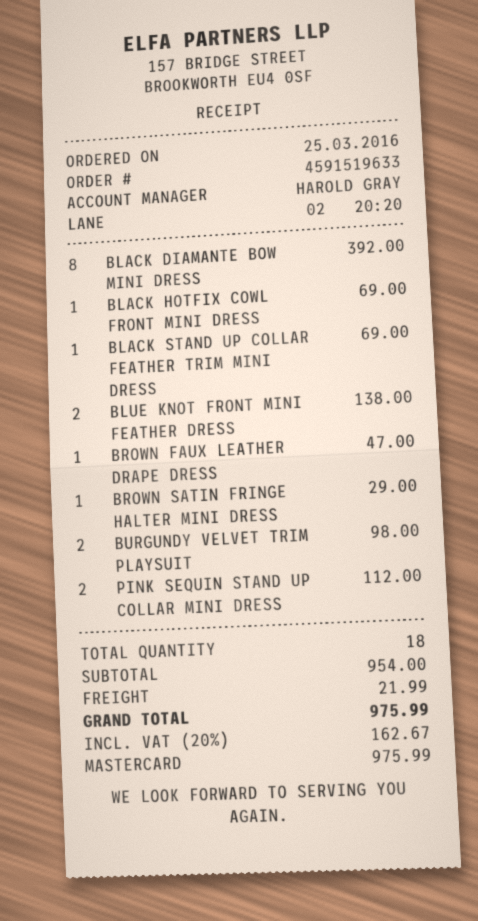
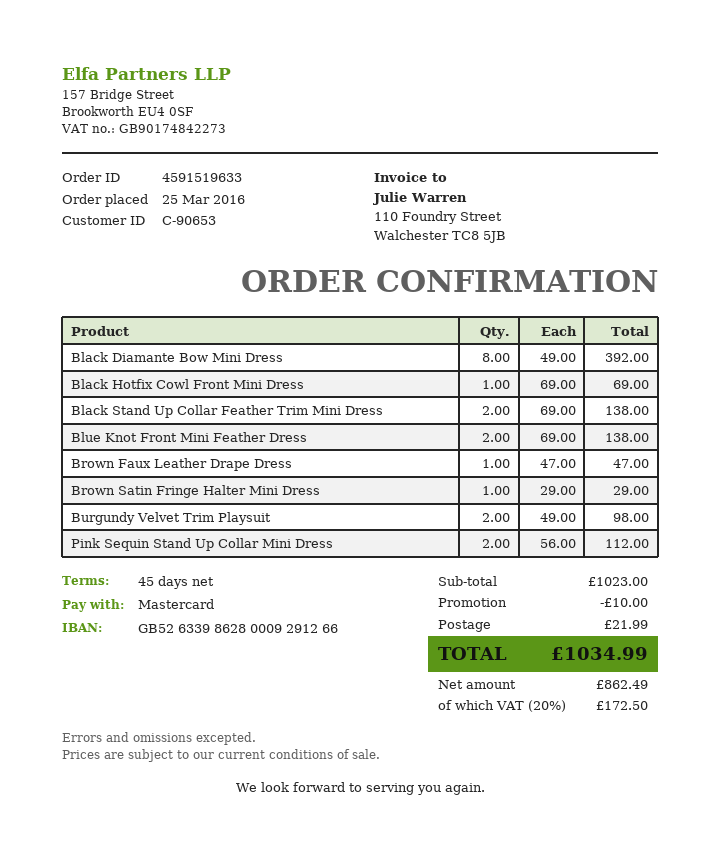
BLACK STAND UP COLLAR FEATHER TRIM MINI DRESS: 1 for 69.00 -> 2 for 138.00
subtotal: 954.00 -> 1023.00
discount: none -> 10.00
tax: 20% = 162.67 -> 20% = 172.50
total: 975.99 -> 1034.99

